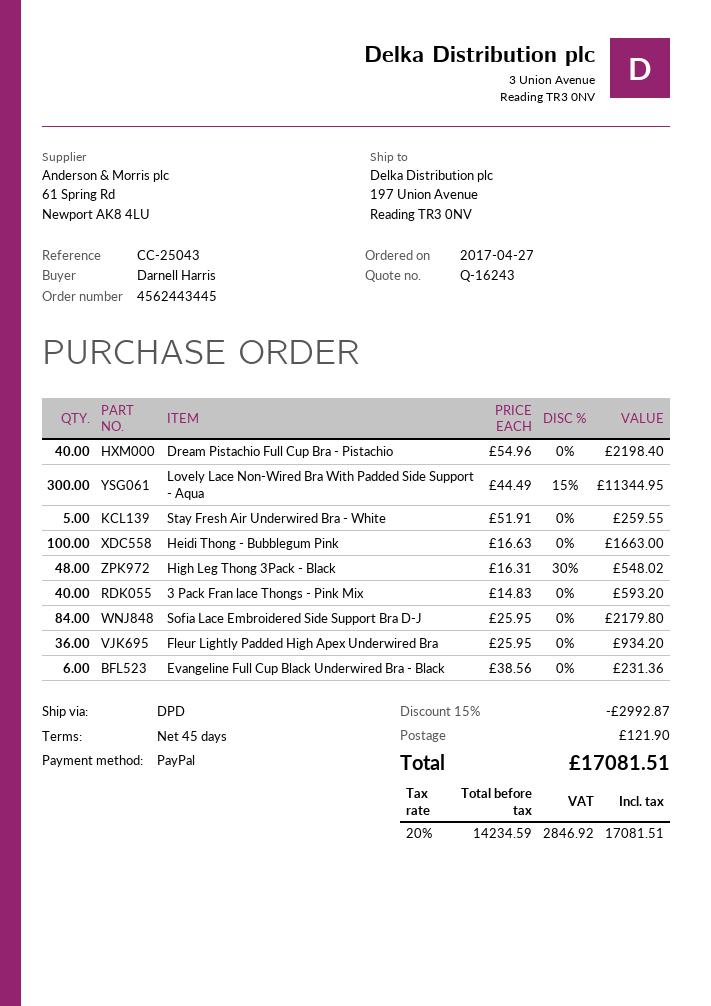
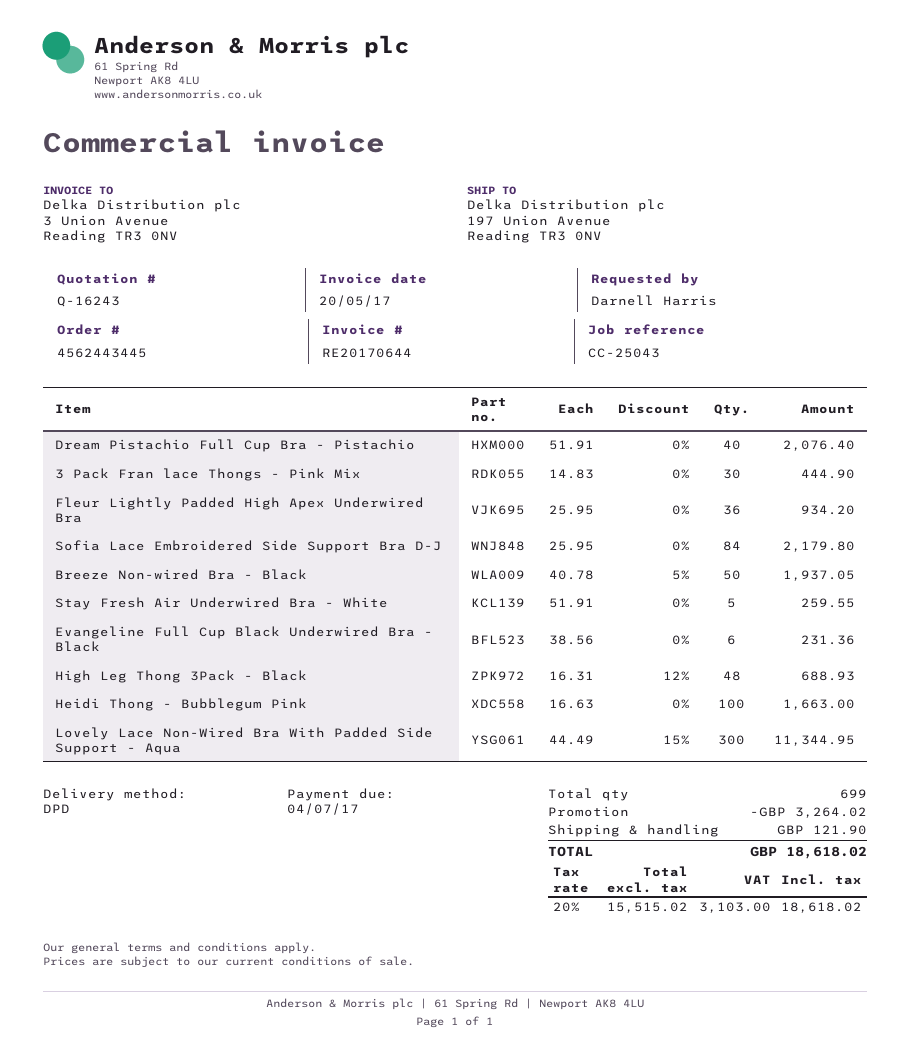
Dream Pistachio Full Cup Bra - Pistachio: 40 x 54.96 = 2198.40 -> 40 x 51.91 = 2076.40
High Leg Thong 3Pack - Black: 48 x 16.31 - 30% = 548.02 -> 48 x 16.31 - 12% = 688.93
3 Pack Fran lace Thongs - Pink Mix: 40 x 14.83 = 593.20 -> 30 x 14.83 = 444.90
Breeze Non-wired Bra - Black: none -> 50 x 40.78 - 5% = 1937.05
discount: 2992.87 -> 3264.02
net: 14234.59 -> 15515.02
tax: 20% = 2846.92 -> 20% = 3103.00
total: 17081.51 -> 18618.02

